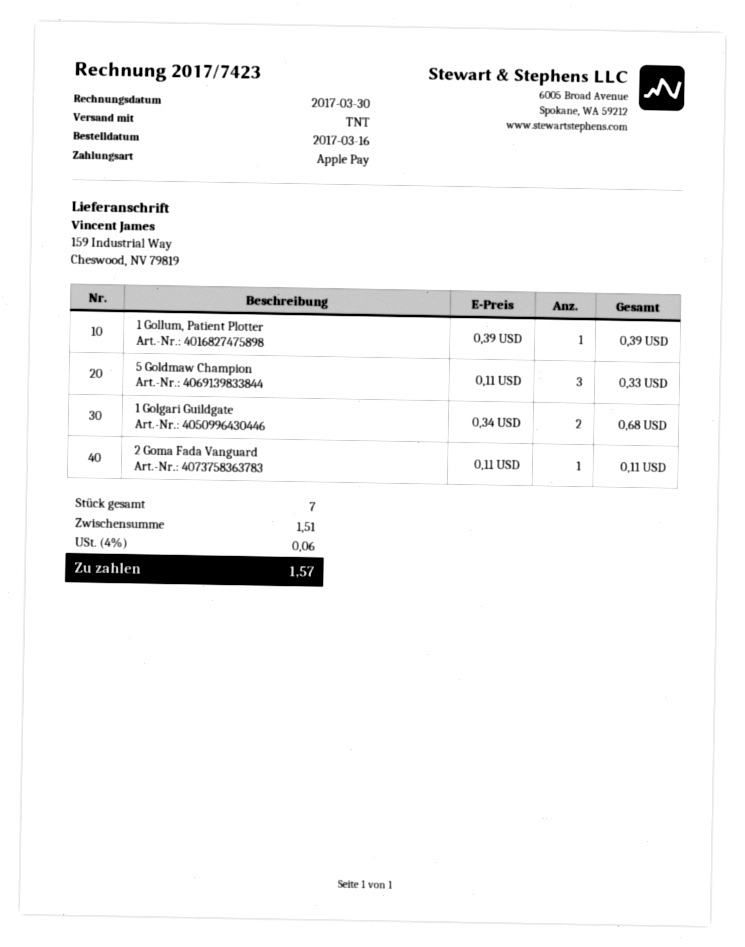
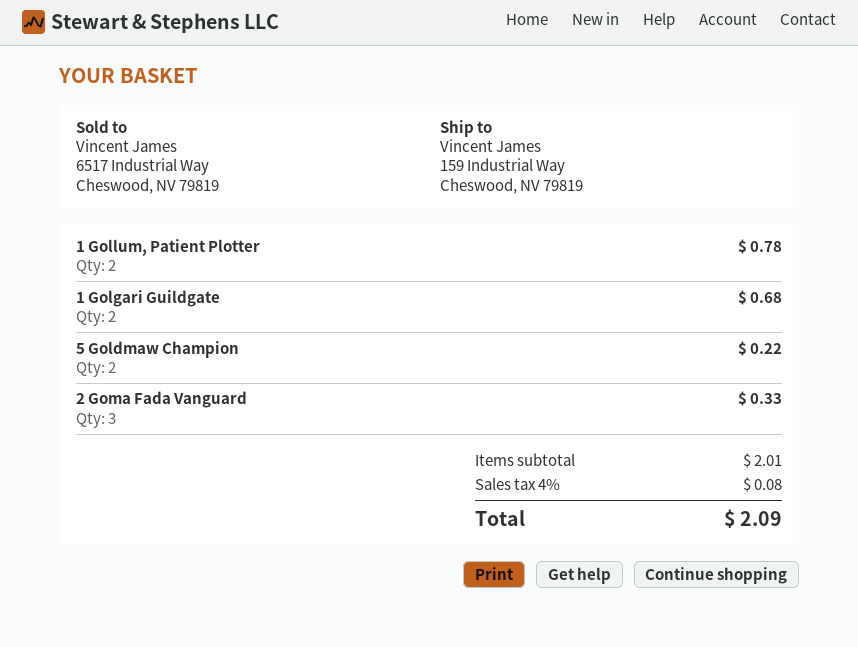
1 Gollum, Patient Plotter: 1 for 0.39 -> 2 for 0.78
5 Goldmaw Champion: 3 for 0.33 -> 2 for 0.22
2 Goma Fada Vanguard: 1 for 0.11 -> 3 for 0.33
subtotal: 1.51 -> 2.01
tax: 4% = 0.06 -> 4% = 0.08
total: 1.57 -> 2.09

